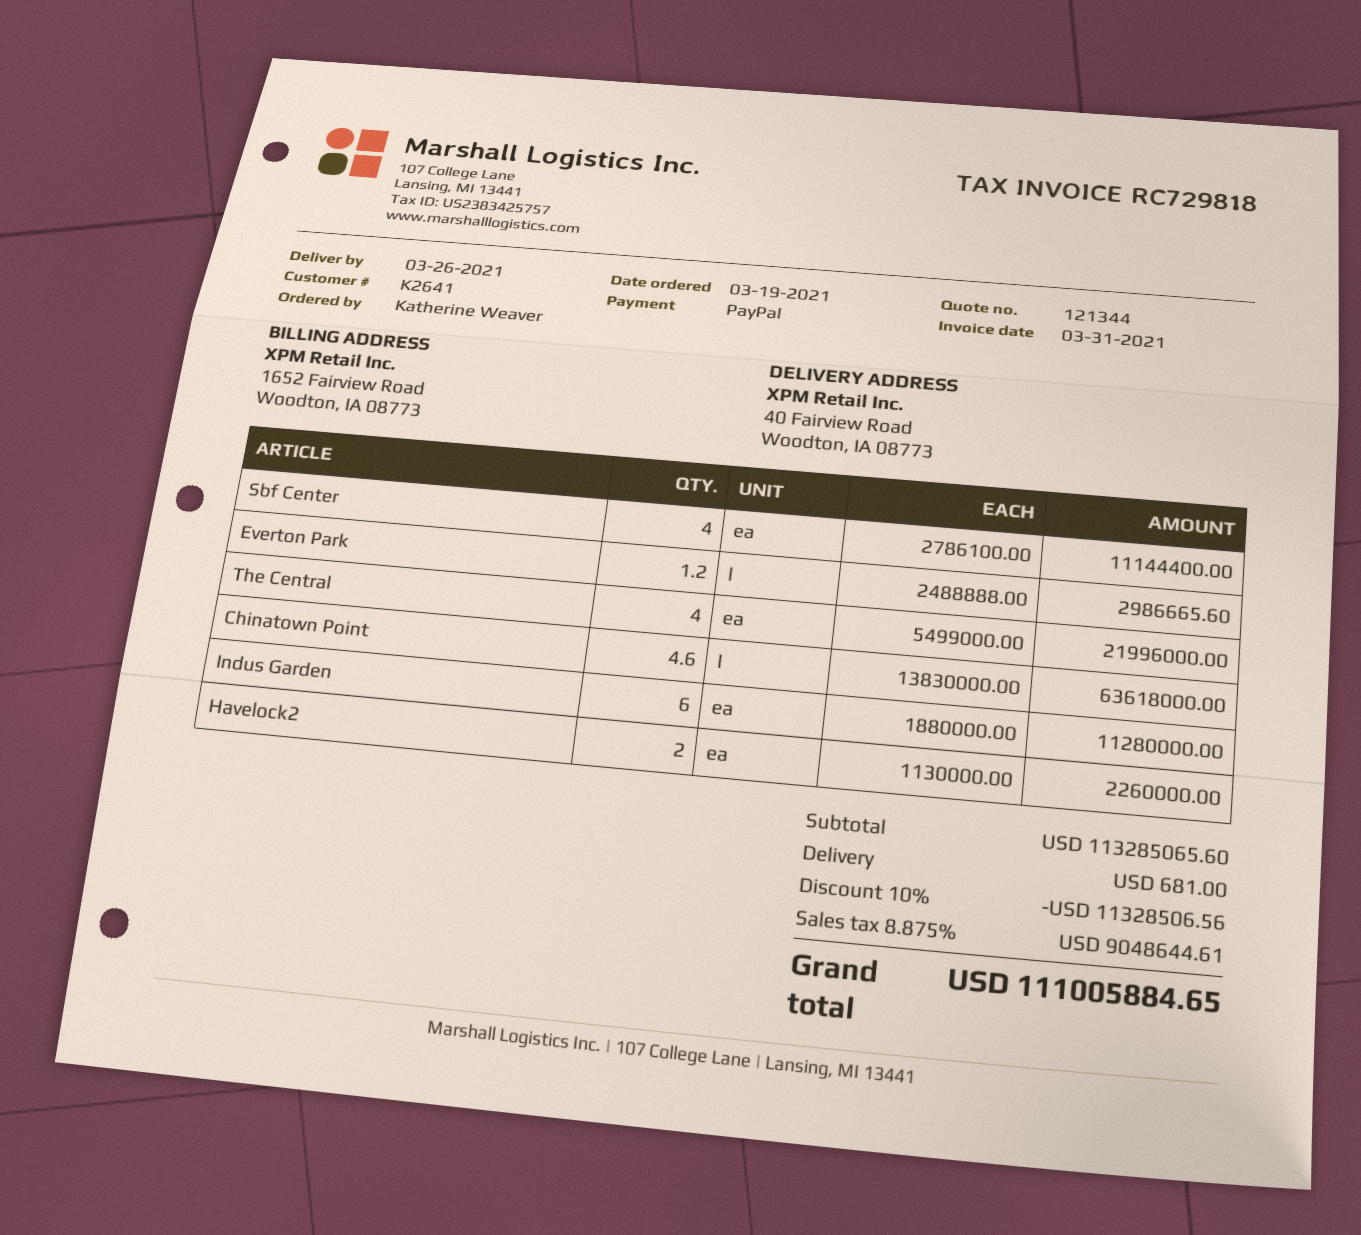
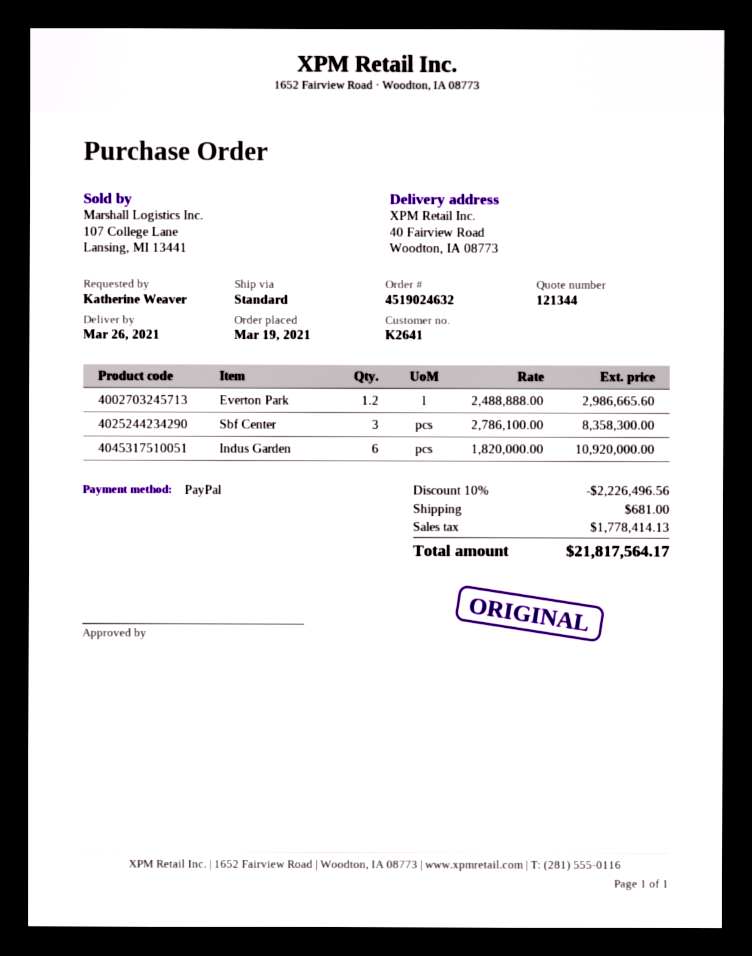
Sbf Center: 4 x 2786100.00 = 11144400.00 -> 3 x 2786100.00 = 8358300.00
The Central: 4 x 5499000.00 = 21996000.00 -> none
Chinatown Point: 4.6 x 13830000.00 = 63618000.00 -> none
Indus Garden: 6 x 1880000.00 = 11280000.00 -> 6 x 1820000.00 = 10920000.00
Havelock2: 2 x 1130000.00 = 2260000.00 -> none
discount: 10% = 11328506.56 -> 10% = 2226496.56
tax: 9048644.61 -> 1778414.13
total: 111005884.65 -> 21817564.17

